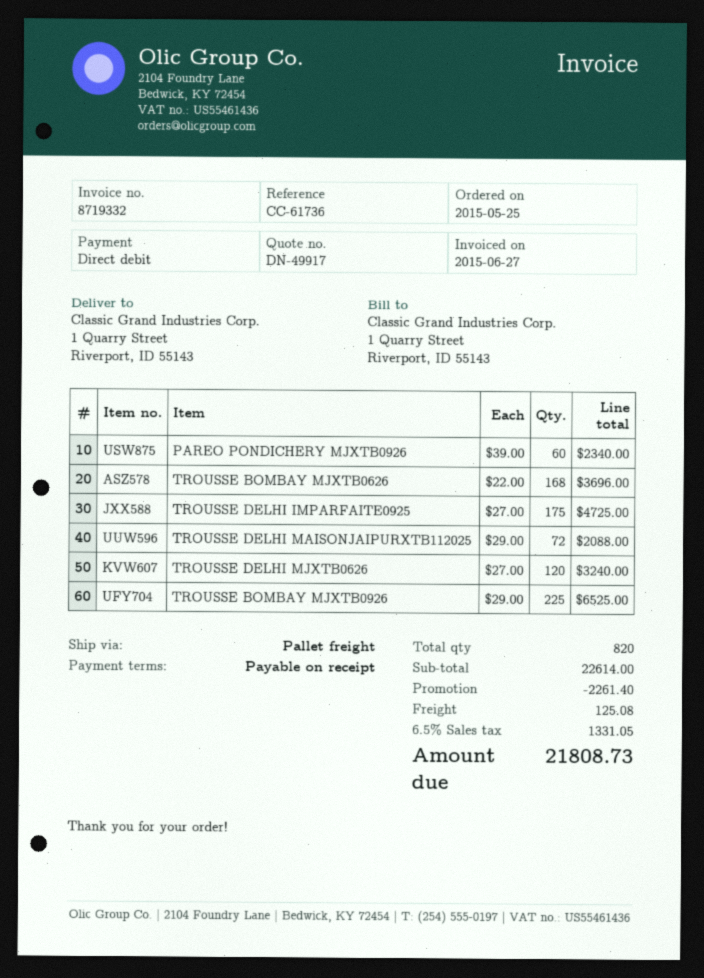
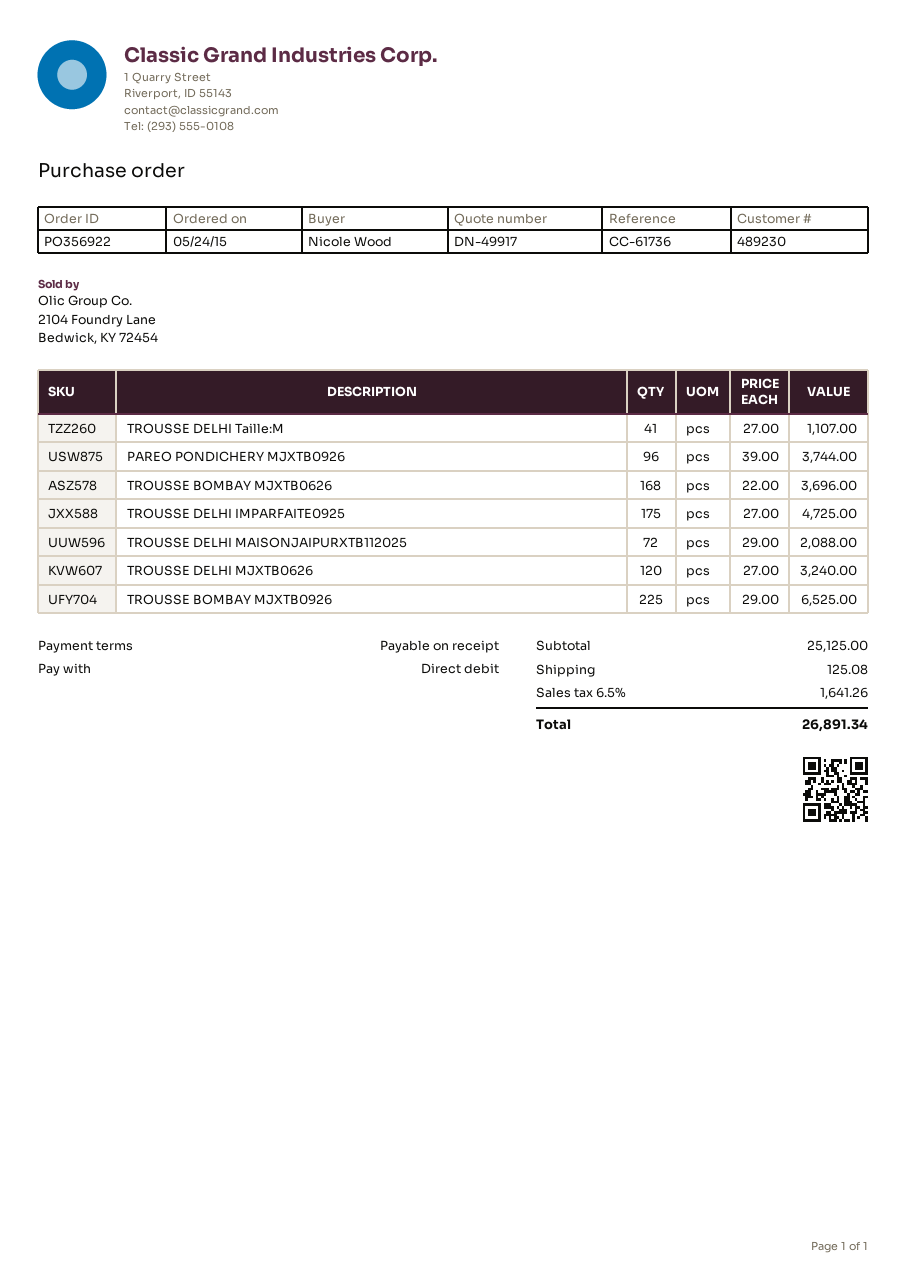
order date: 2015-05-25 -> 2015-05-24
PAREO PONDICHERY MJXTB0926: 60 x 39.00 = 2340.00 -> 96 x 39.00 = 3744.00
TROUSSE DELHI Taille:M: none -> 41 x 27.00 = 1107.00
subtotal: 22614.00 -> 25125.00
discount: 2261.40 -> none
tax: 6.5% = 1331.05 -> 6.5% = 1641.26
total: 21808.73 -> 26891.34

